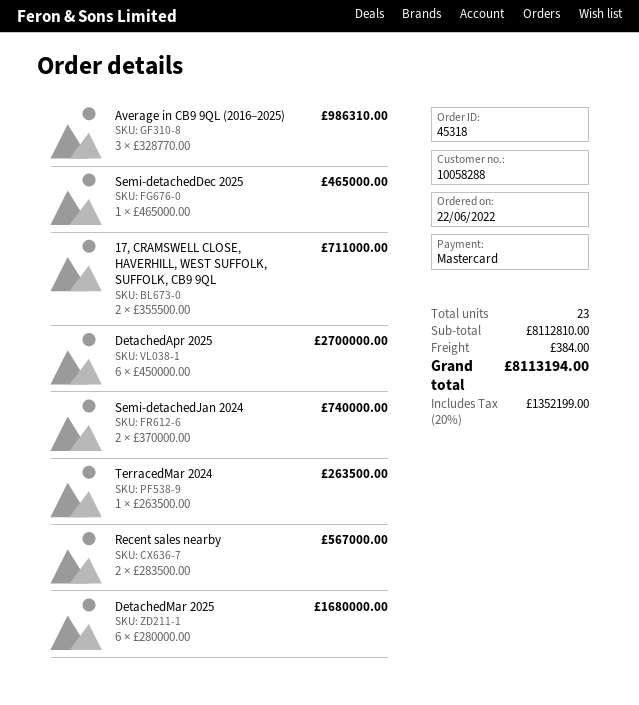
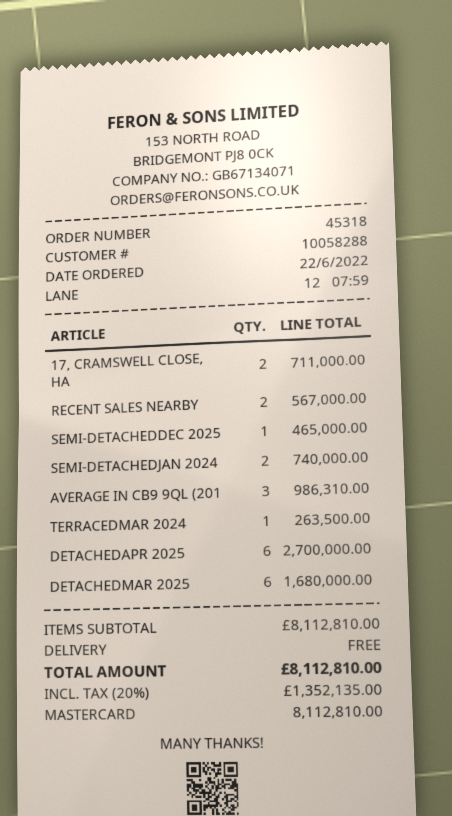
shipping: 384.00 -> 0.00
tax: 20% = 1352199.00 -> 20% = 1352135.00
total: 8113194.00 -> 8112810.00

